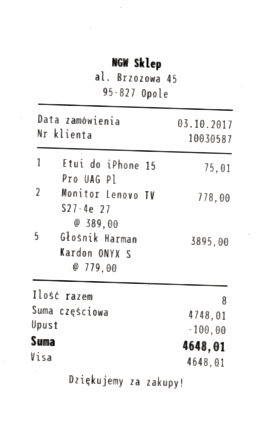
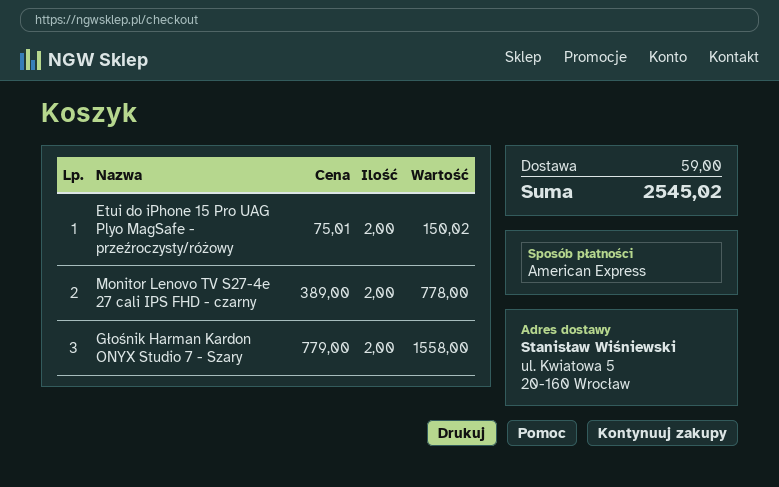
payment method: Visa -> American Express
Etui do iPhone 15 Pro UAG Pl: 1 x 75.01 = 75.01 -> 2 x 75.01 = 150.02
Głośnik Harman Kardon ONYX S: 5 x 779.00 = 3895.00 -> 2 x 779.00 = 1558.00
discount: 100.00 -> none
shipping: none -> 59.00
total: 4648.01 -> 2545.02

